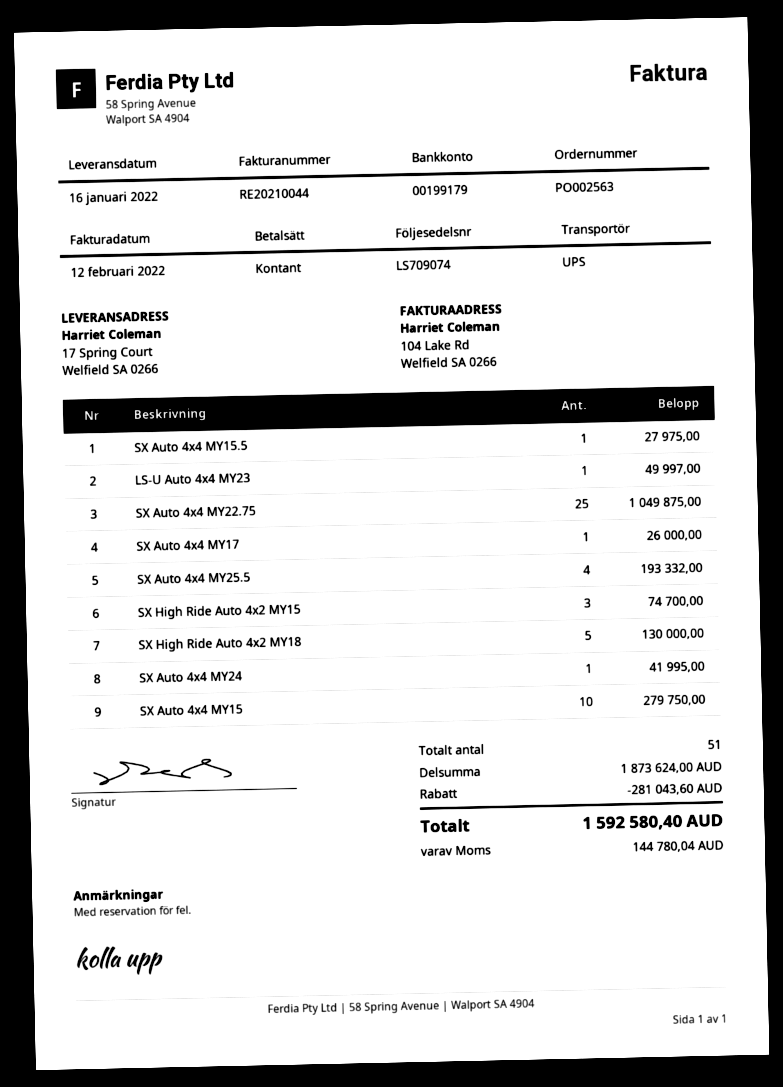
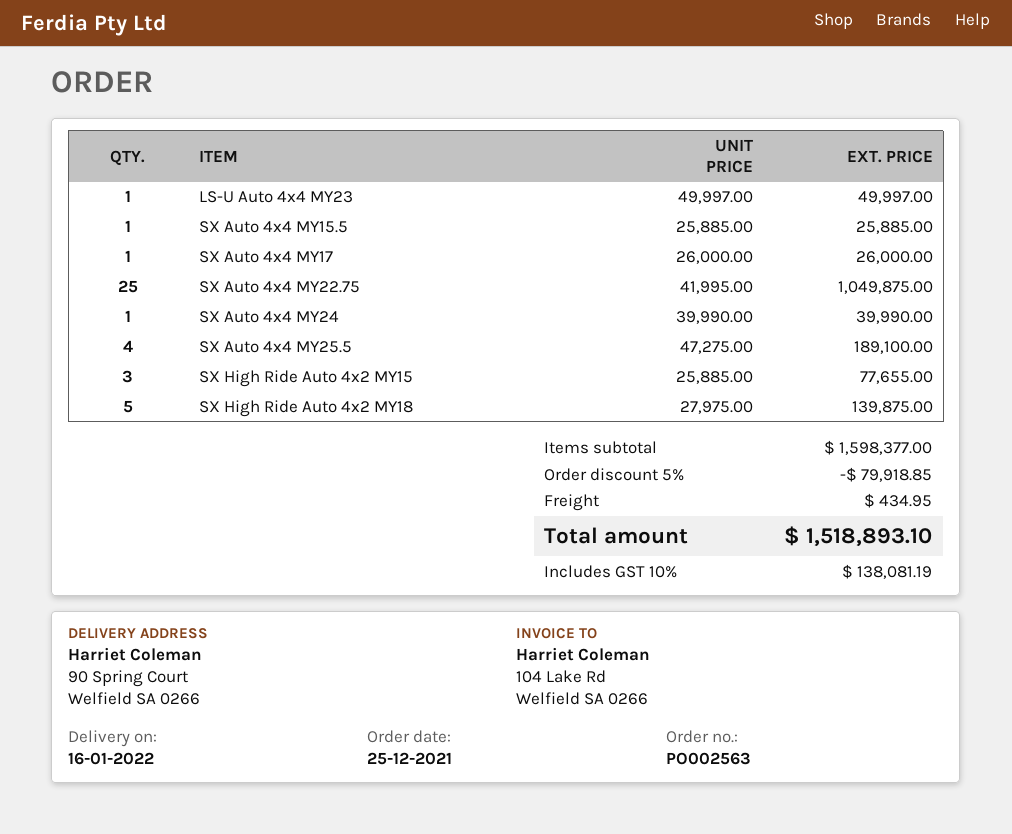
ship to: 17 Spring Court, Welfield SA 0266 -> 90 Spring Court, Welfield SA 0266
SX Auto 4x4 MY15.5: 1 for 27975.00 -> 1 for 25885.00
SX Auto 4x4 MY25.5: 4 for 193332.00 -> 4 for 189100.00
SX High Ride Auto 4x2 MY15: 3 for 74700.00 -> 3 for 77655.00
SX High Ride Auto 4x2 MY18: 5 for 130000.00 -> 5 for 139875.00
SX Auto 4x4 MY24: 1 for 41995.00 -> 1 for 39990.00
SX Auto 4x4 MY15: 10 for 279750.00 -> none
subtotal: 1873624.00 -> 1598377.00
discount: 281043.60 -> 79918.85
shipping: none -> 434.95
tax: 144780.04 -> 138081.19
total: 1592580.40 -> 1518893.10

